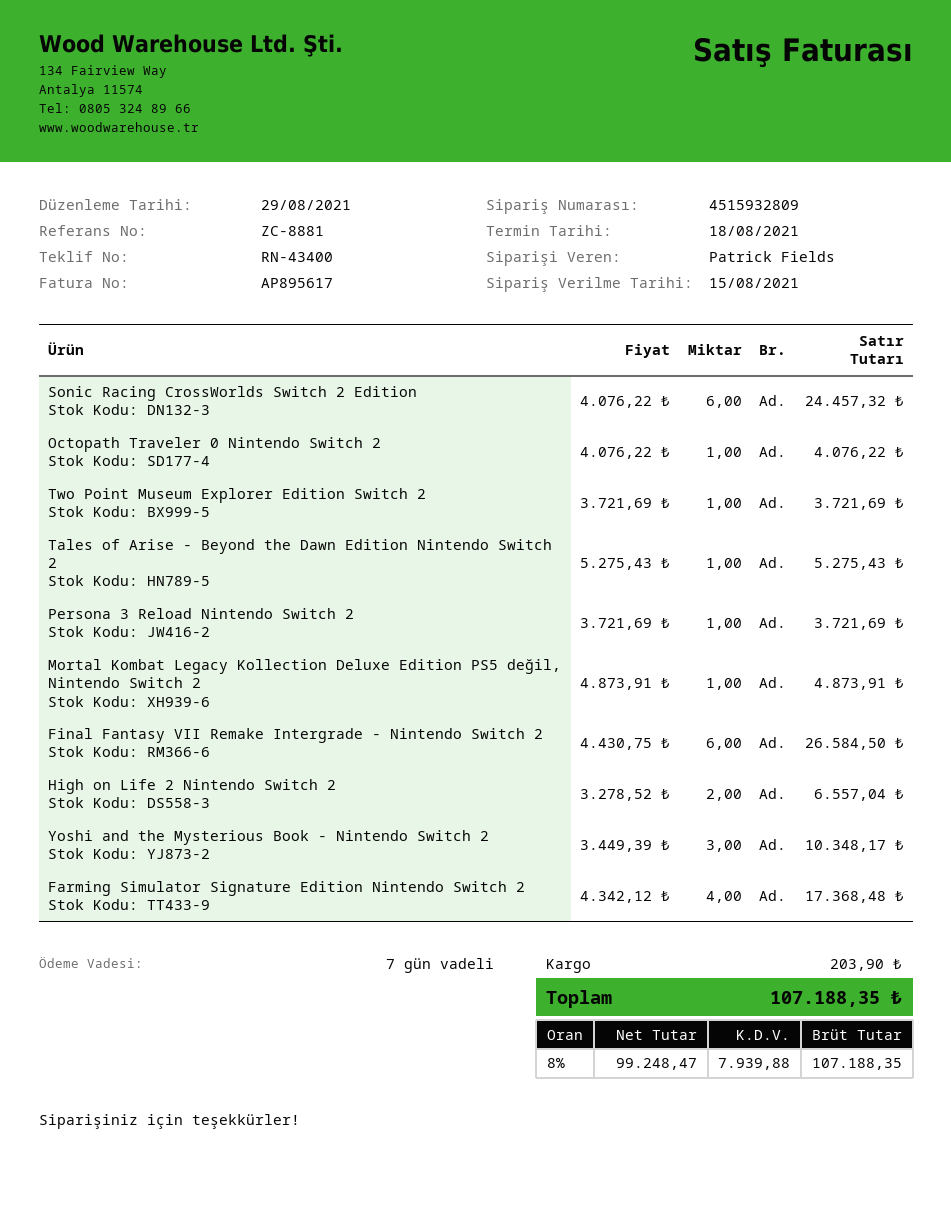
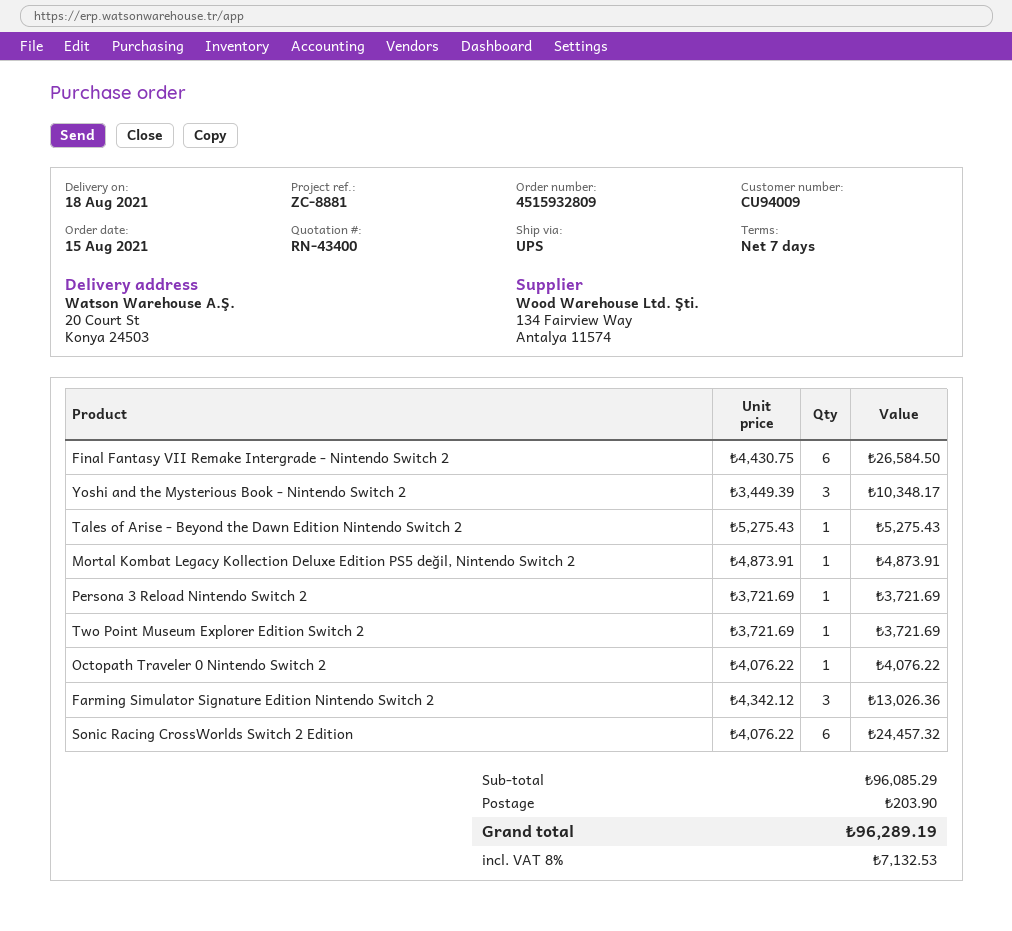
High on Life 2 Nintendo Switch 2: 2 x 3278.52 = 6557.04 -> none
Farming Simulator Signature Edition Nintendo Switch 2: 4 x 4342.12 = 17368.48 -> 3 x 4342.12 = 13026.36
tax: 8% = 7939.88 -> 8% = 7132.53
total: 107188.35 -> 96289.19

